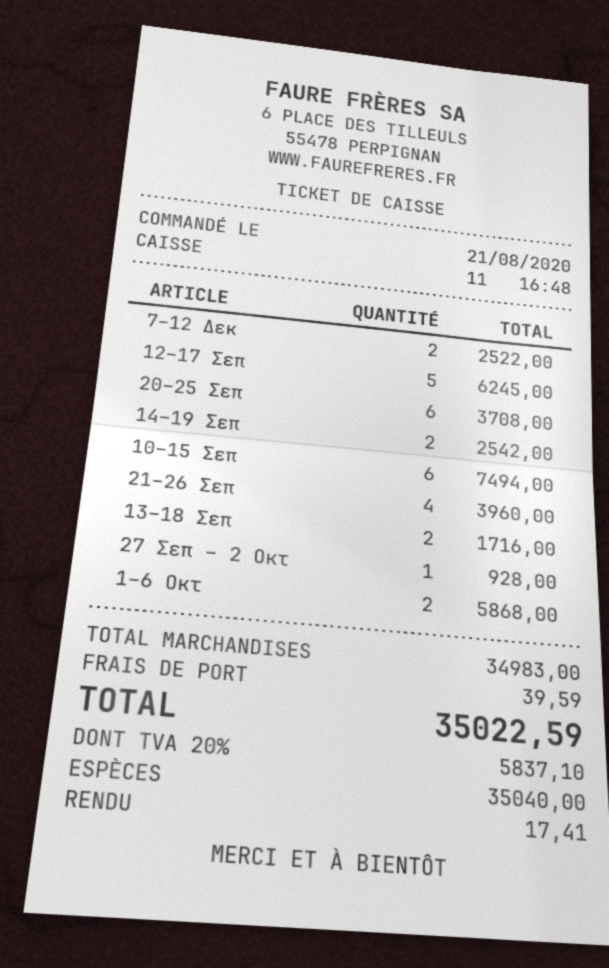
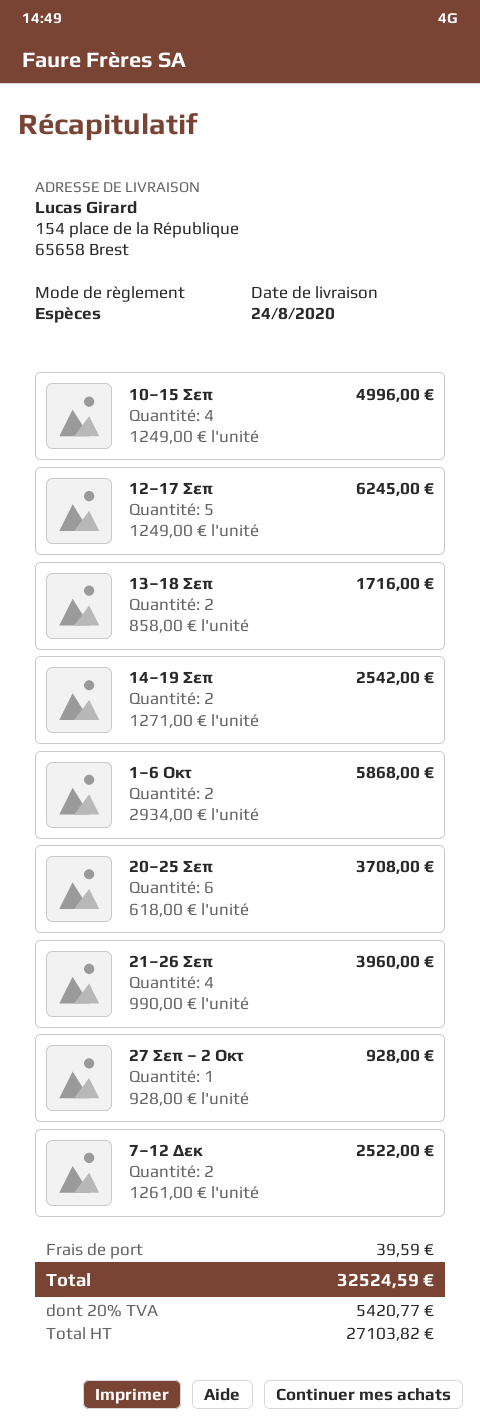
10–15 Σεπ: 6 for 7494.00 -> 4 for 4996.00
tax: 20% = 5837.10 -> 20% = 5420.77
total: 35022.59 -> 32524.59

